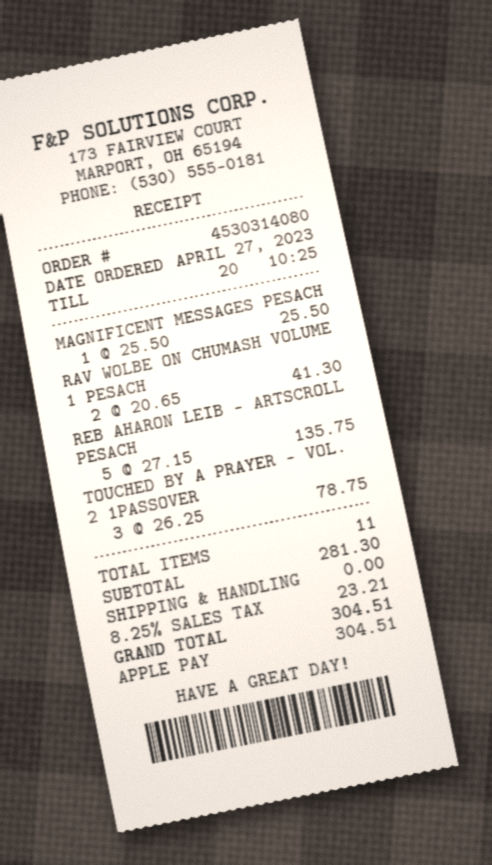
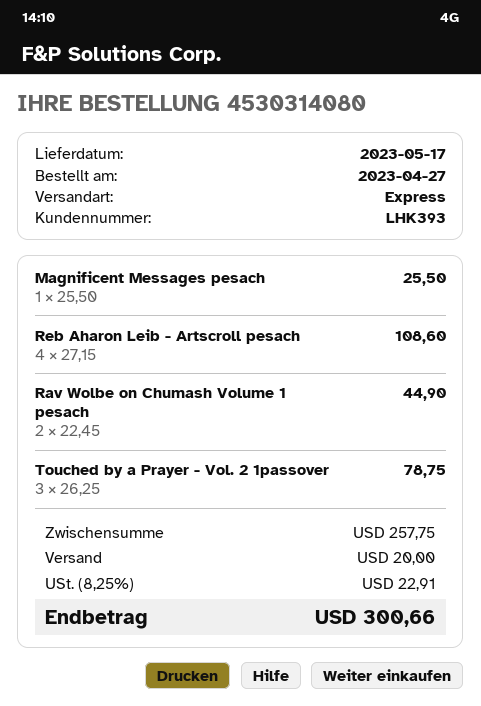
RAV WOLBE ON CHUMASH VOLUME 1 PESACH: 2 x 20.65 = 41.30 -> 2 x 22.45 = 44.90
REB AHARON LEIB - ARTSCROLL PESACH: 5 x 27.15 = 135.75 -> 4 x 27.15 = 108.60
subtotal: 281.30 -> 257.75
shipping: 0.00 -> 20.00
tax: 8.25% = 23.21 -> 8.25% = 22.91
total: 304.51 -> 300.66

